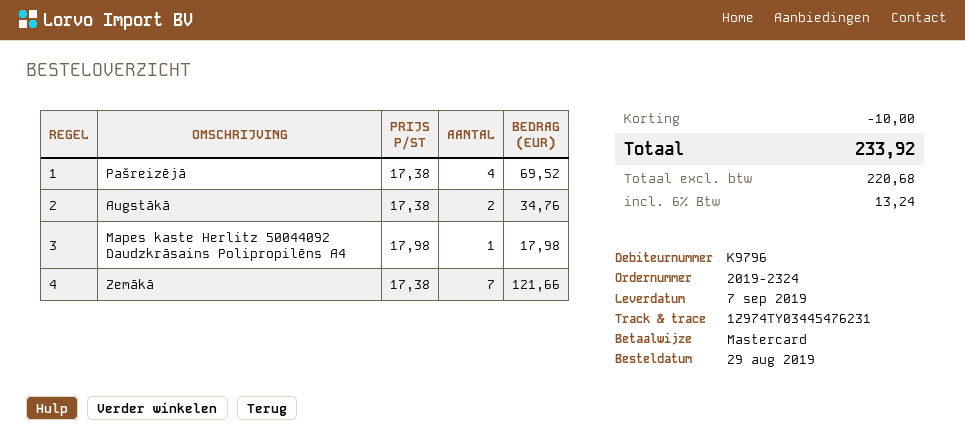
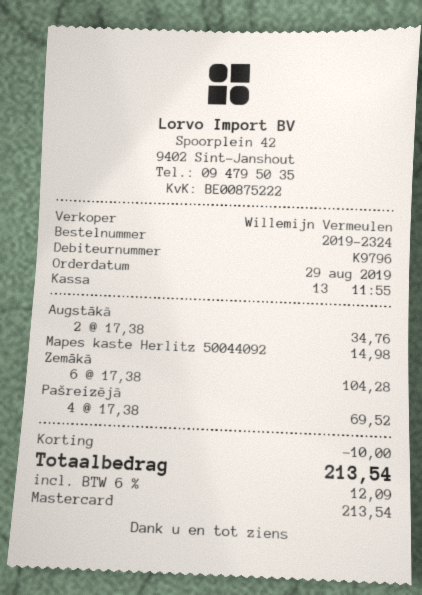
Mapes kaste Herlitz 50044092 Daudzkrāsains Polipropilēns A4: 1 x 17.98 = 17.98 -> 1 x 14.98 = 14.98
Zemākā: 7 x 17.38 = 121.66 -> 6 x 17.38 = 104.28
tax: 6% = 13.24 -> 6% = 12.09
total: 233.92 -> 213.54

